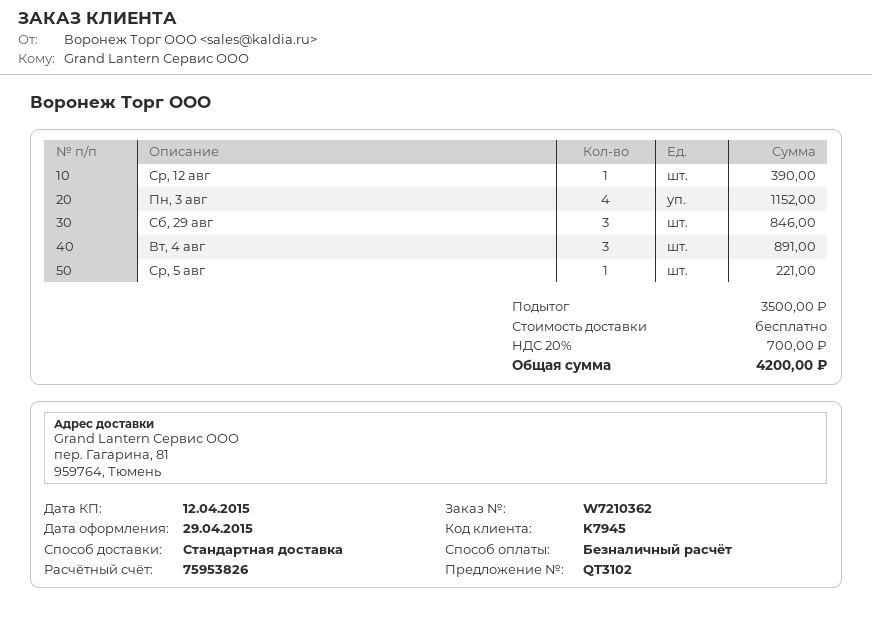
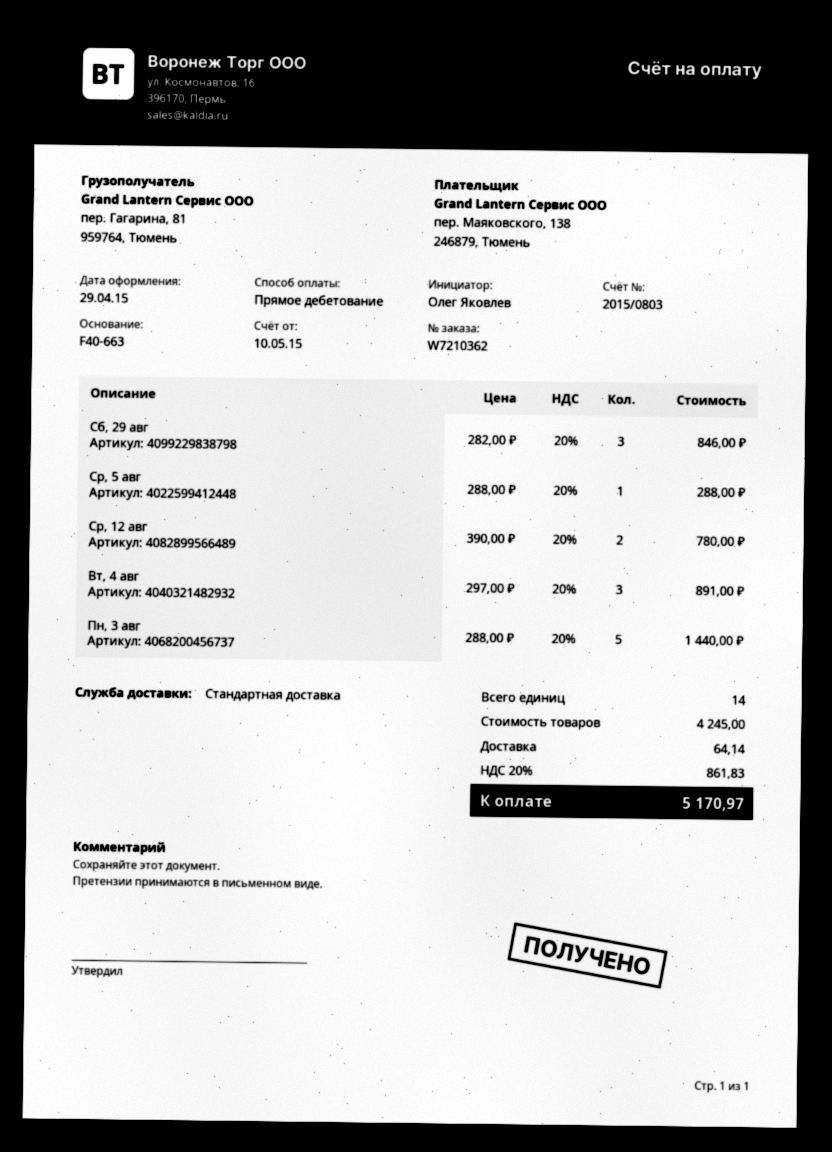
payment method: bank transfer -> direct debit
Ср, 12 авг: 1 for 390.00 -> 2 for 780.00
Пн, 3 авг: 4 for 1152.00 -> 5 for 1440.00
Ср, 5 авг: 1 for 221.00 -> 1 for 288.00
subtotal: 3500.00 -> 4245.00
shipping: 0.00 -> 64.14
tax: 20% = 700.00 -> 20% = 861.83
total: 4200.00 -> 5170.97

